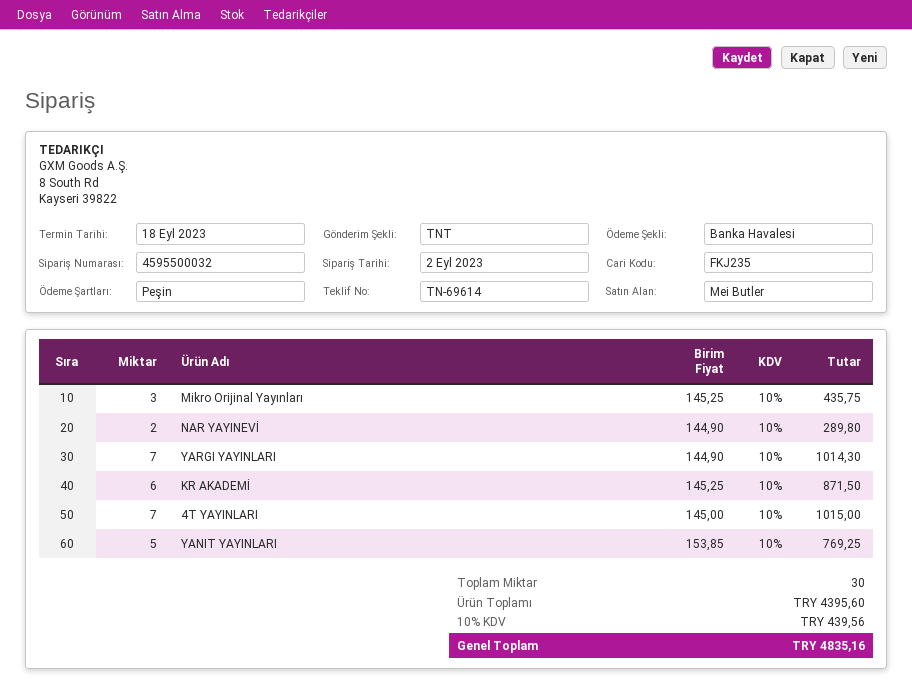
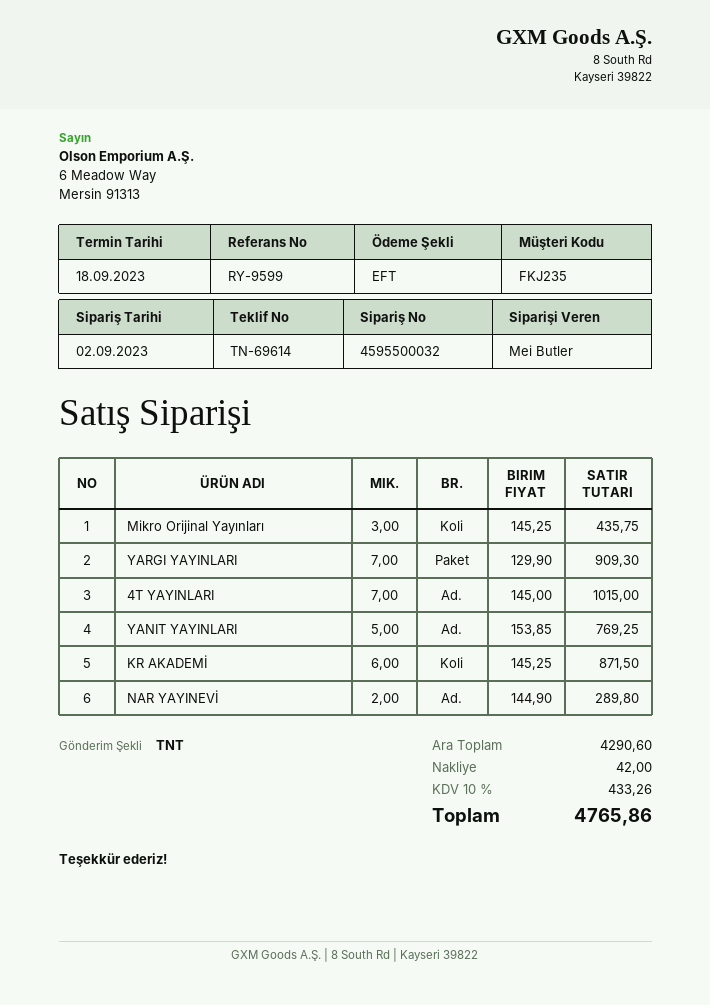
YARGI YAYINLARI: 7 x 144.90 = 1014.30 -> 7 x 129.90 = 909.30
subtotal: 4395.60 -> 4290.60
shipping: none -> 42.00
tax: 10% = 439.56 -> 10% = 433.26
total: 4835.16 -> 4765.86

